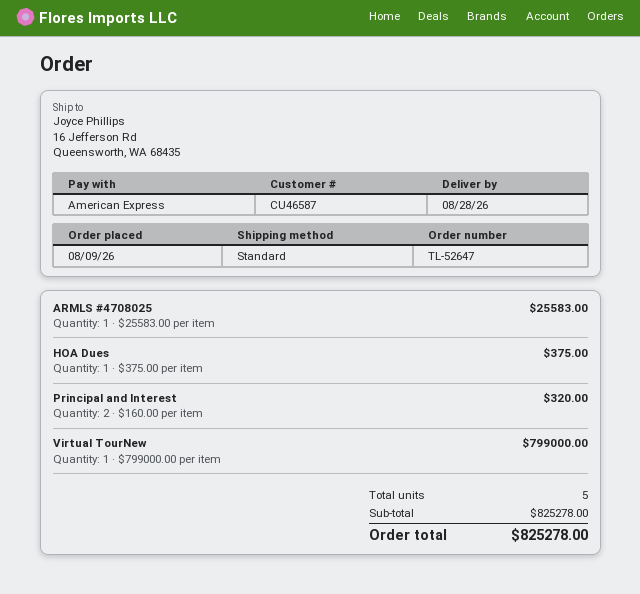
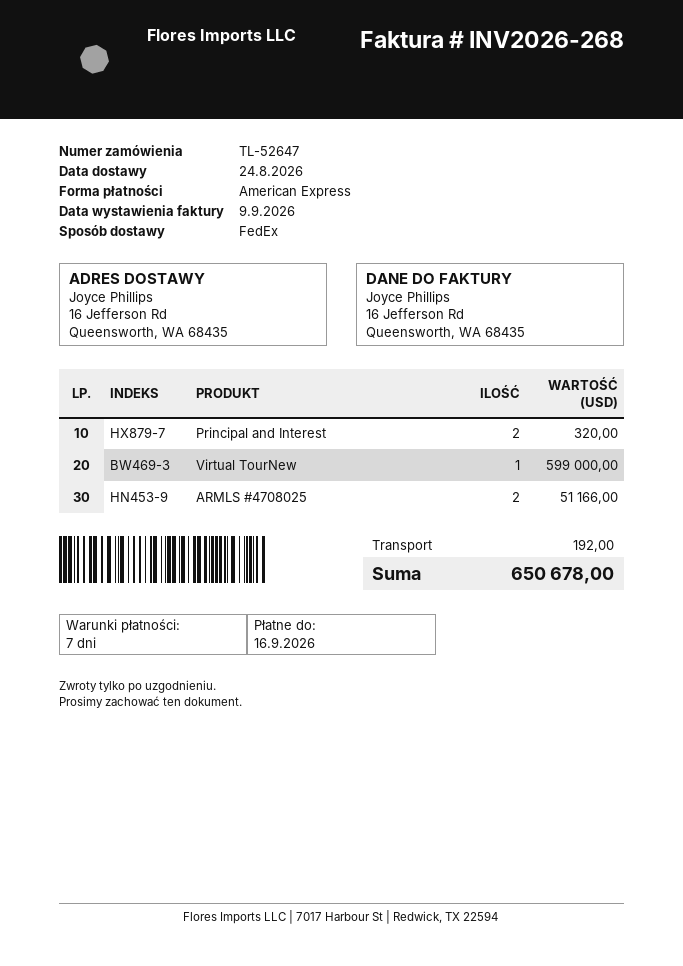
delivery date: 2026-08-28 -> 2026-08-24
shipping method: standard -> FedEx
ARMLS #4708025: 1 for 25583.00 -> 2 for 51166.00
HOA Dues: 1 for 375.00 -> none
Virtual TourNew: 1 for 799000.00 -> 1 for 599000.00
shipping: none -> 192.00
total: 825278.00 -> 650678.00

